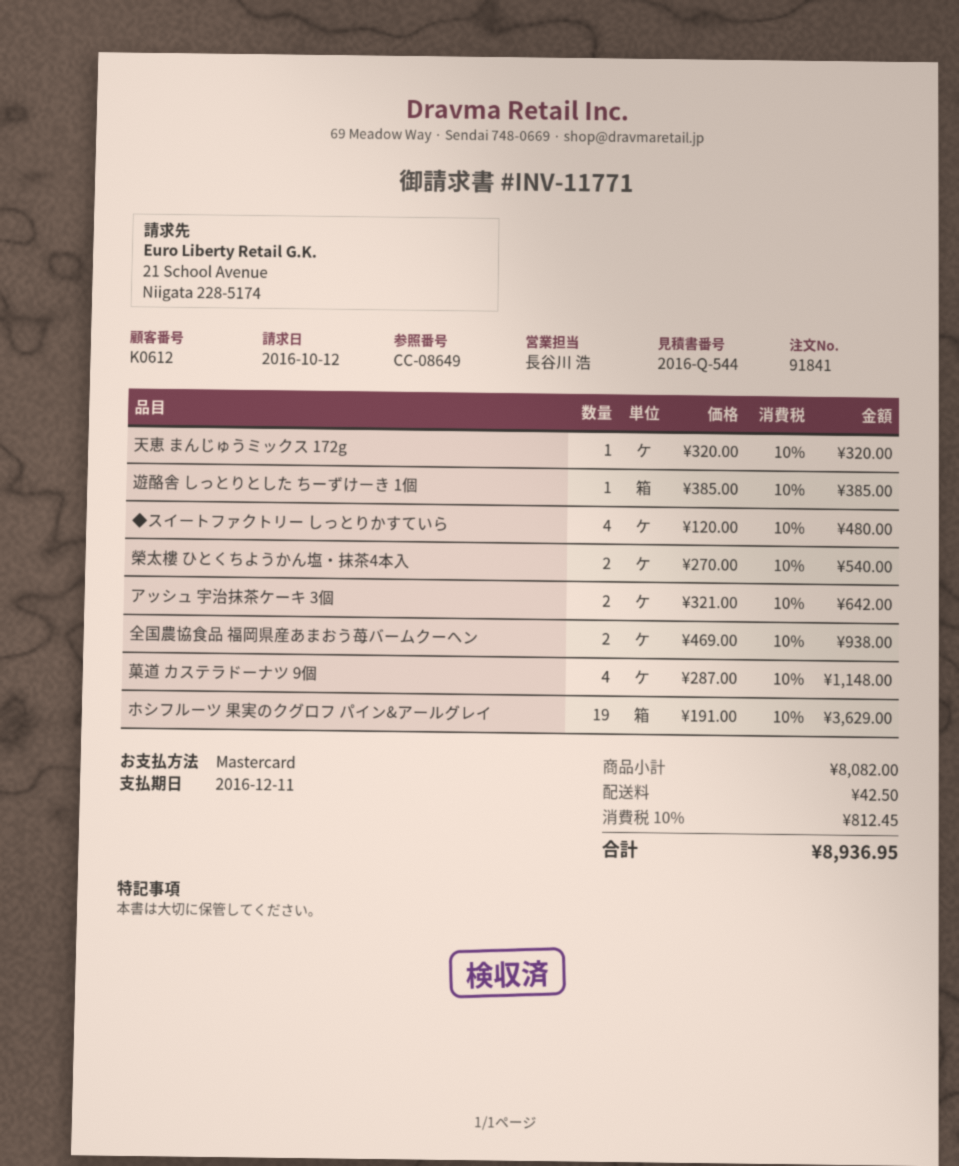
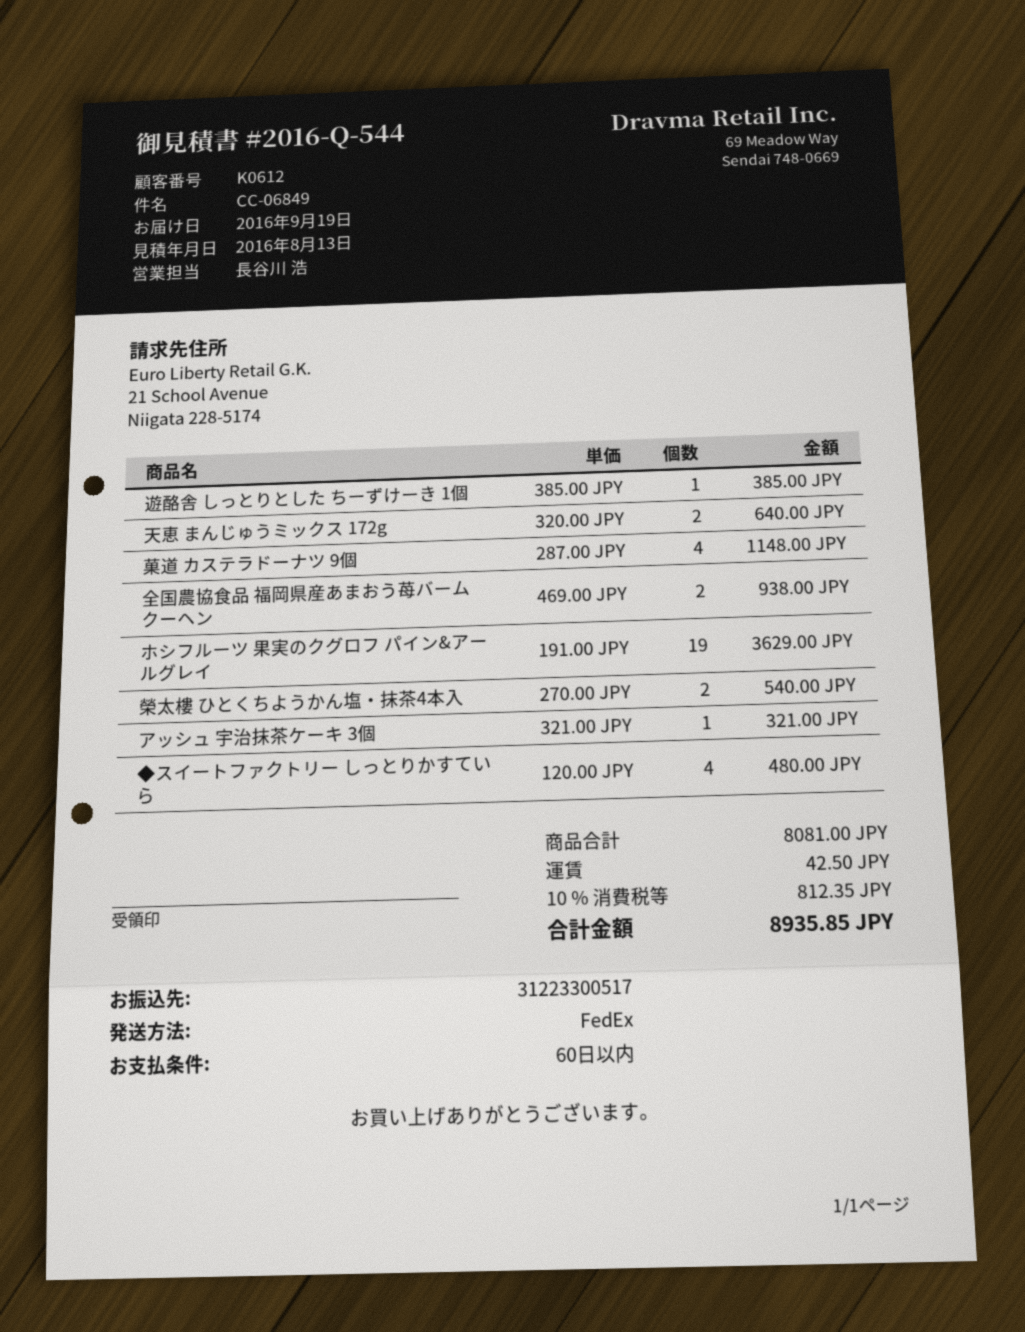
reference: CC-08649 -> CC-06849
天恵 まんじゅうミックス 172g: 1 x 320.00 = 320.00 -> 2 x 320.00 = 640.00
アッシュ 宇治抹茶ケーキ 3個: 2 x 321.00 = 642.00 -> 1 x 321.00 = 321.00
subtotal: 8082.00 -> 8081.00
tax: 10% = 812.45 -> 10% = 812.35
total: 8936.95 -> 8935.85

